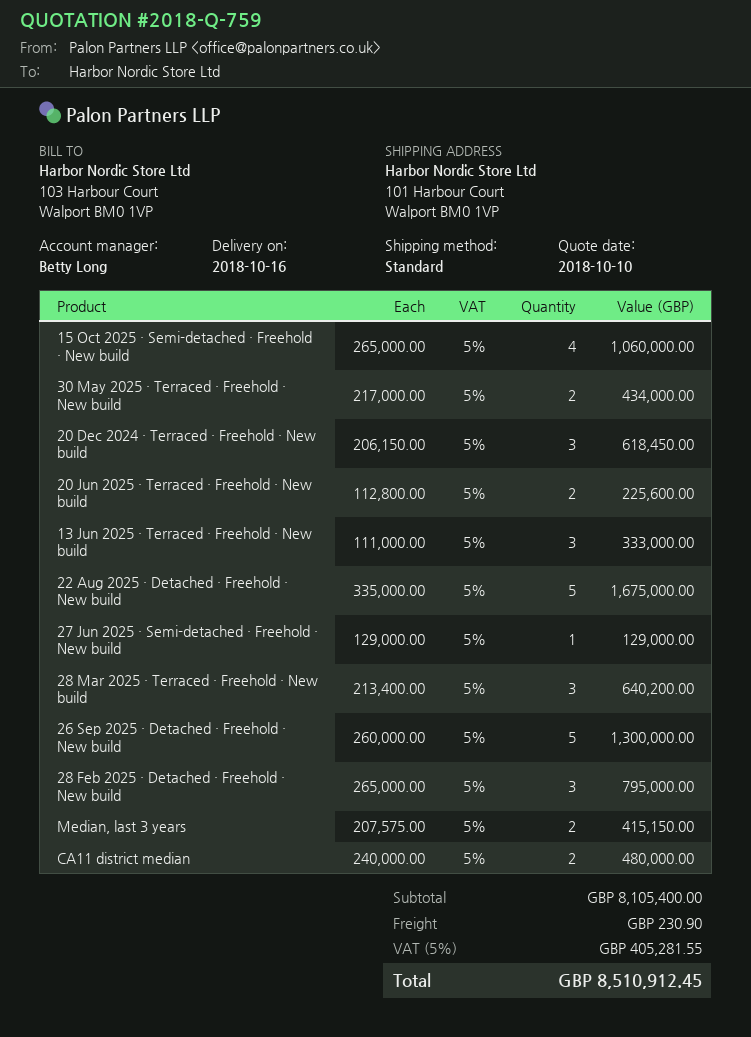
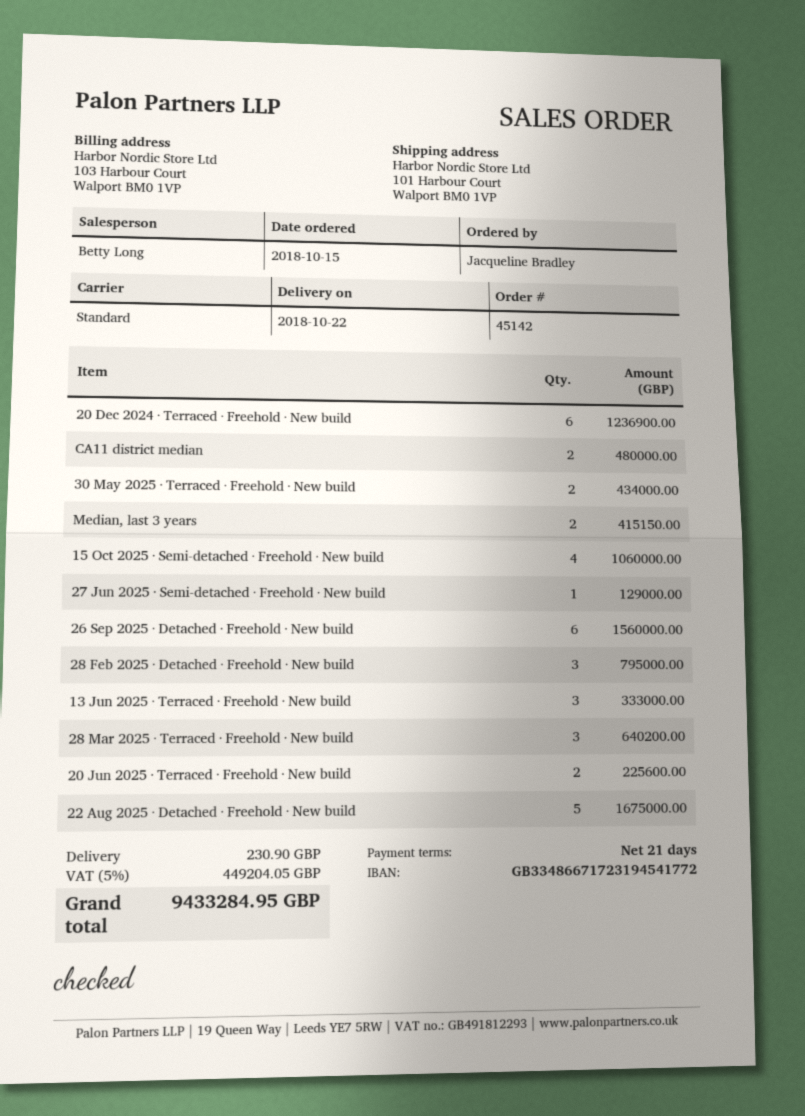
delivery date: 2018-10-16 -> 2018-10-22
20 Dec 2024 · Terraced · Freehold · New build: 3 for 618450.00 -> 6 for 1236900.00
26 Sep 2025 · Detached · Freehold · New build: 5 for 1300000.00 -> 6 for 1560000.00
tax: 5% = 405281.55 -> 5% = 449204.05
total: 8510912.45 -> 9433284.95

